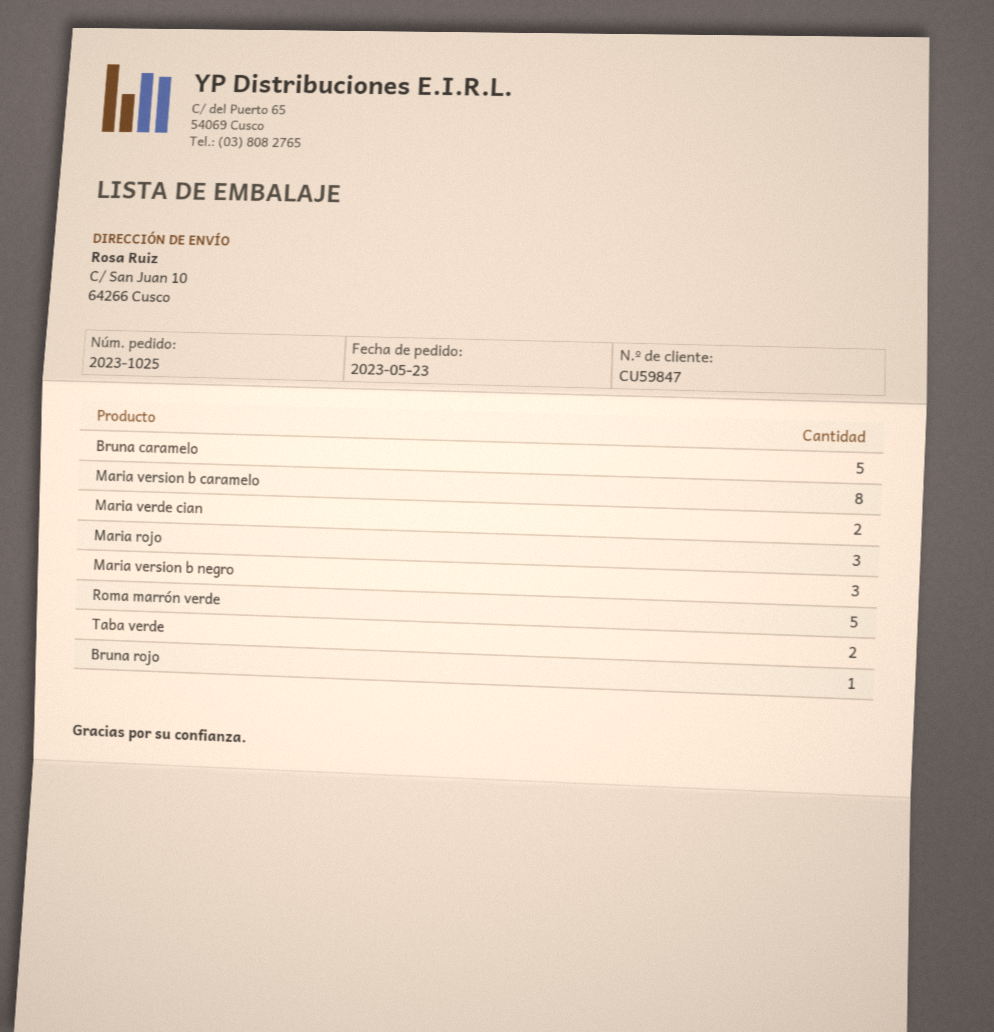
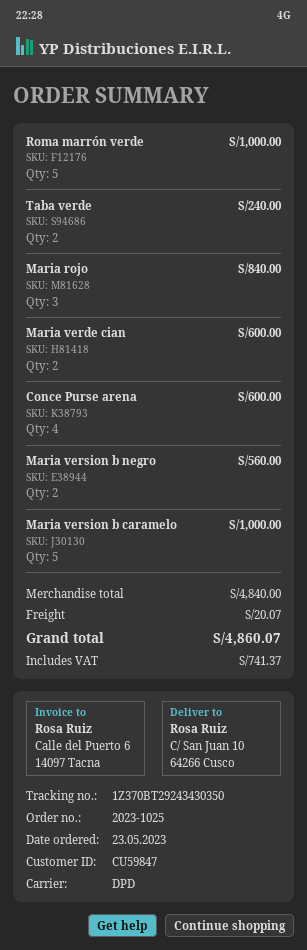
Bruna caramelo: 5 -> none
Maria version b caramelo: 8 -> 5
Maria version b negro: 3 -> 2
Bruna rojo: 1 -> none
Conce Purse arena: none -> 4

